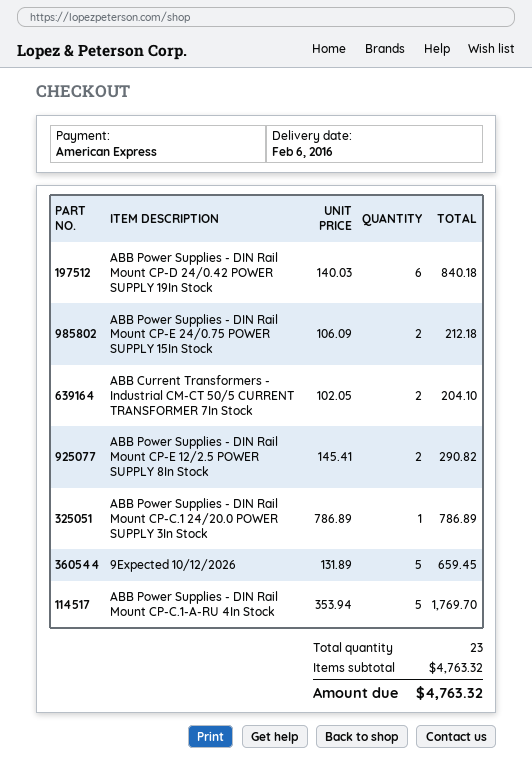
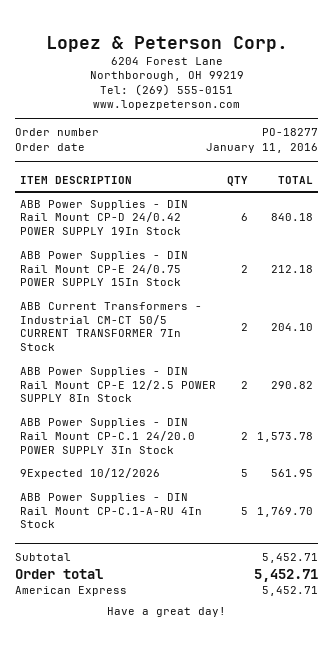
ABB Power Supplies - DIN Rail Mount CP-C.1 24/20.0 POWER SUPPLY 3In Stock: 1 for 786.89 -> 2 for 1573.78
9Expected 10/12/2026: 5 for 659.45 -> 5 for 561.95
subtotal: 4763.32 -> 5452.71
total: 4763.32 -> 5452.71

